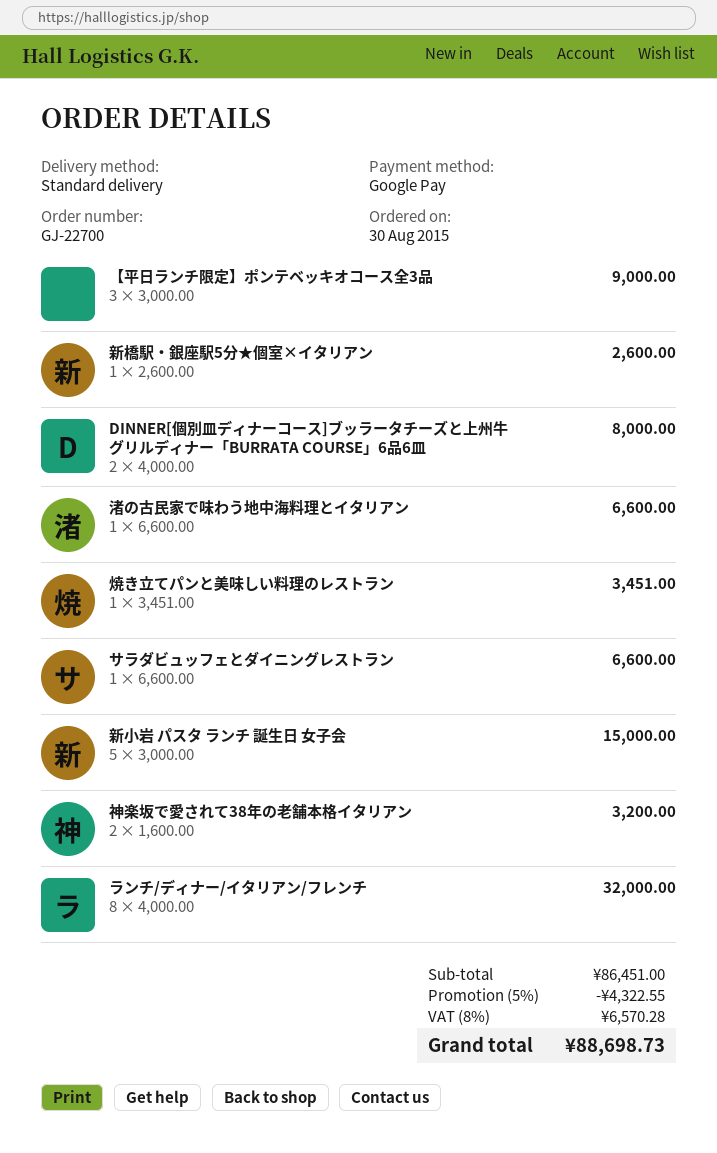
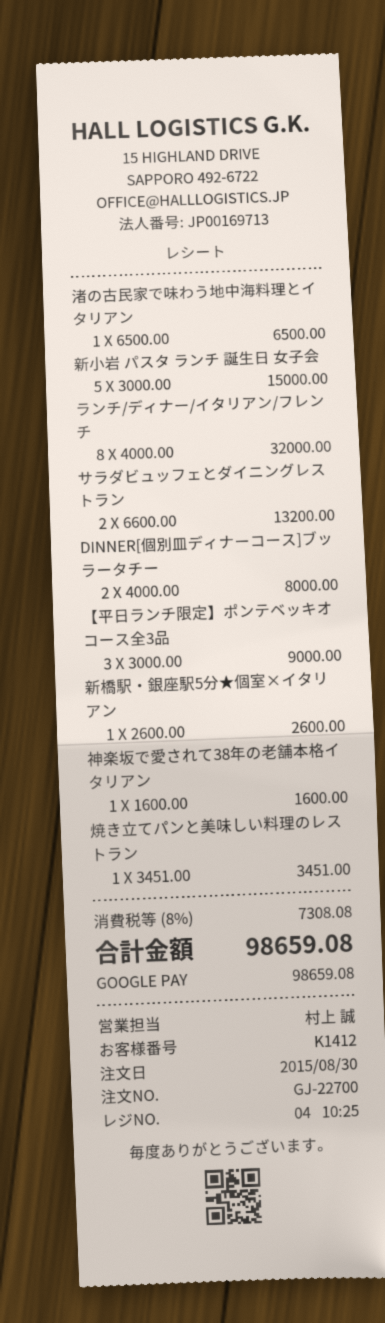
渚の古民家で味わう地中海料理とイタリアン: 1 x 6600.00 = 6600.00 -> 1 x 6500.00 = 6500.00
サラダビュッフェとダイニングレストラン: 1 x 6600.00 = 6600.00 -> 2 x 6600.00 = 13200.00
神楽坂で愛されて38年の老舗本格イタリアン: 2 x 1600.00 = 3200.00 -> 1 x 1600.00 = 1600.00
discount: 5% = 4322.55 -> none
tax: 8% = 6570.28 -> 8% = 7308.08
total: 88698.73 -> 98659.08

